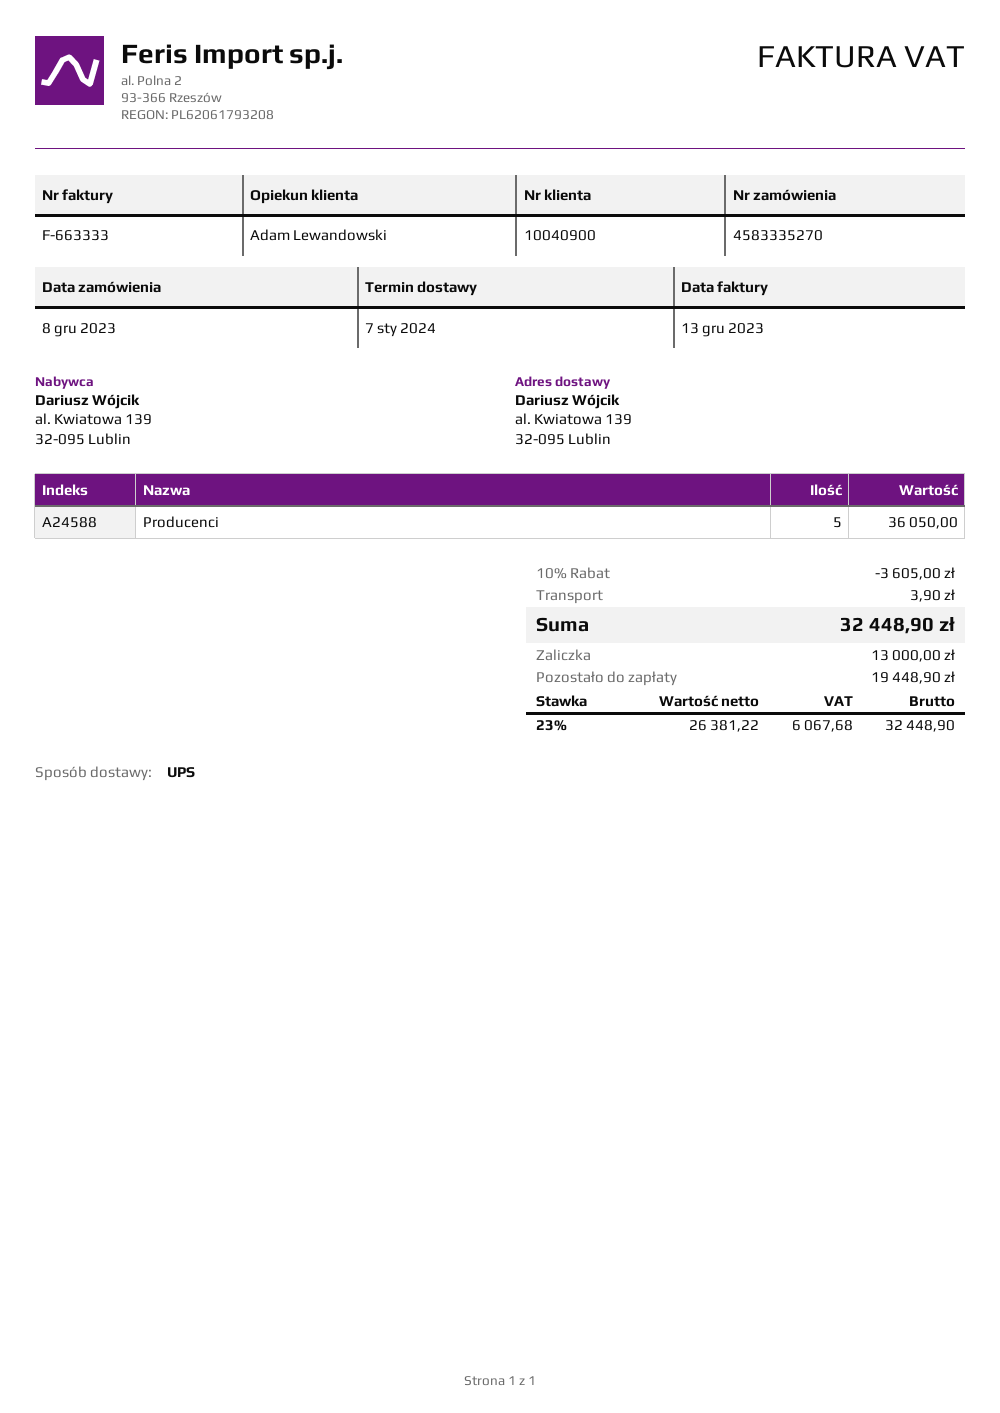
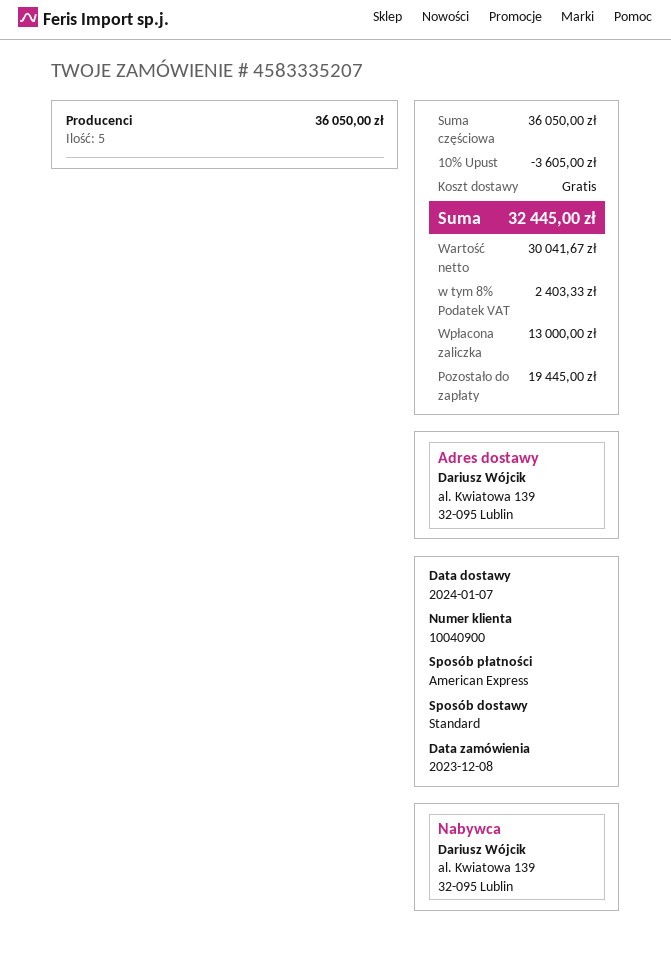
order number: 4583335270 -> 4583335207
shipping method: UPS -> standard
shipping: 3.90 -> 0.00
net: 26381.22 -> 30041.67
tax: 23% = 6067.68 -> 8% = 2403.33
total: 32448.90 -> 32445.00
balance: 19448.90 -> 19445.00

